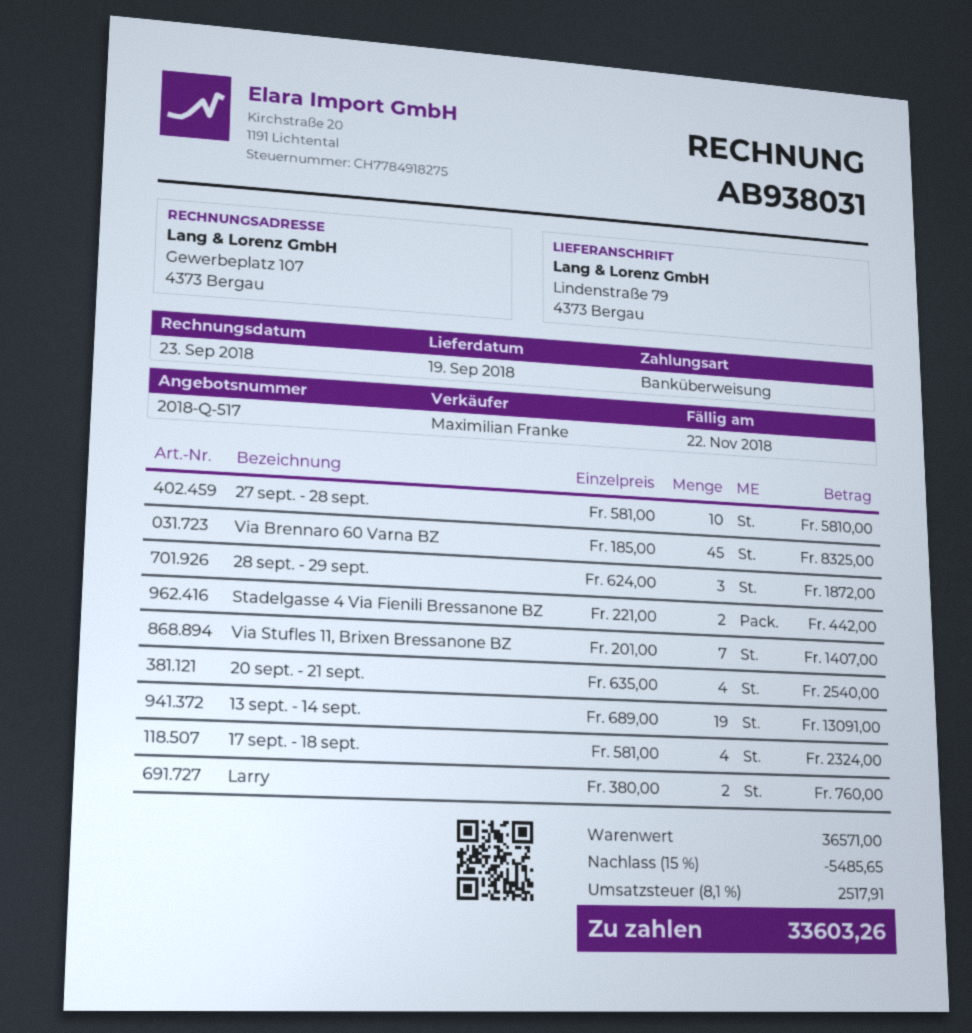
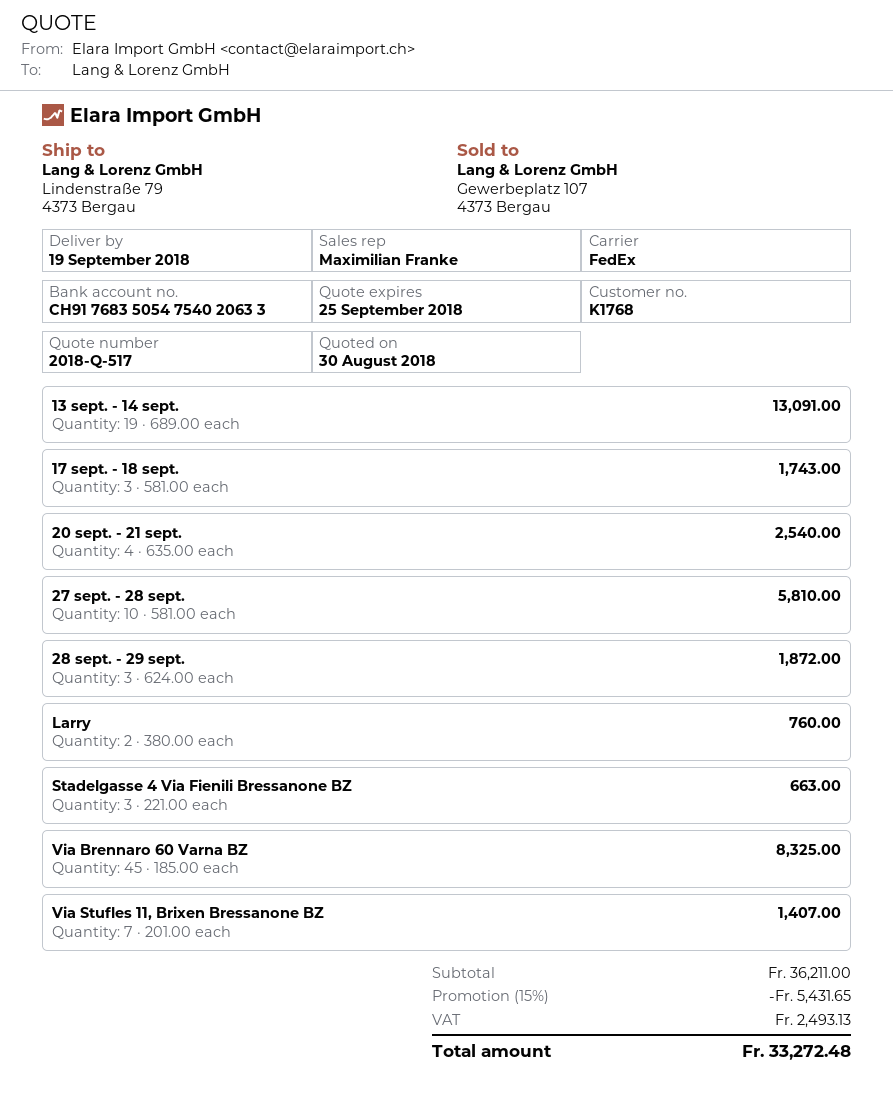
Stadelgasse 4 Via Fienili Bressanone BZ: 2 x 221.00 = 442.00 -> 3 x 221.00 = 663.00
17 sept. - 18 sept.: 4 x 581.00 = 2324.00 -> 3 x 581.00 = 1743.00
subtotal: 36571.00 -> 36211.00
discount: 15% = 5485.65 -> 15% = 5431.65
tax: 2517.91 -> 2493.13
total: 33603.26 -> 33272.48

